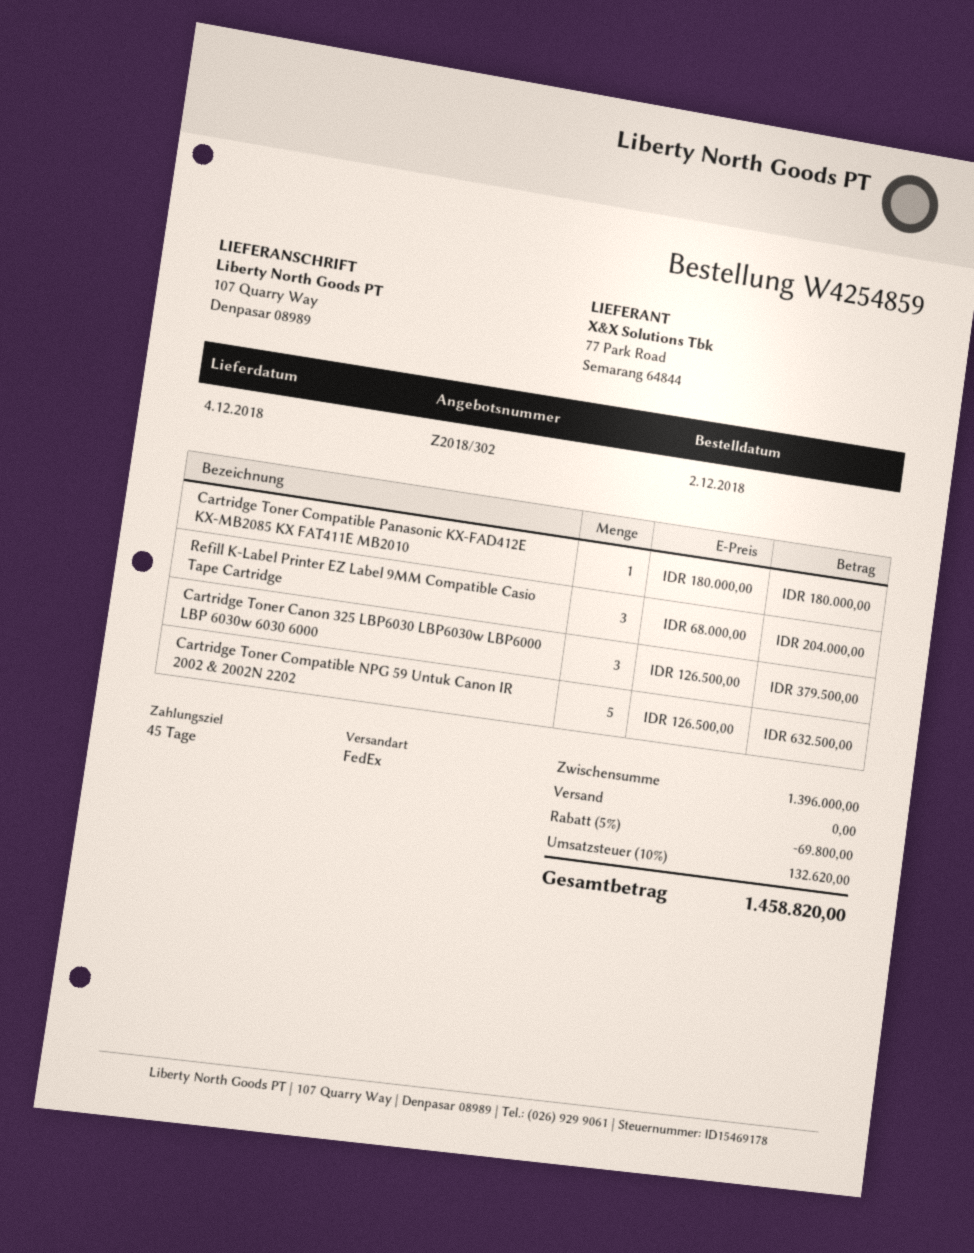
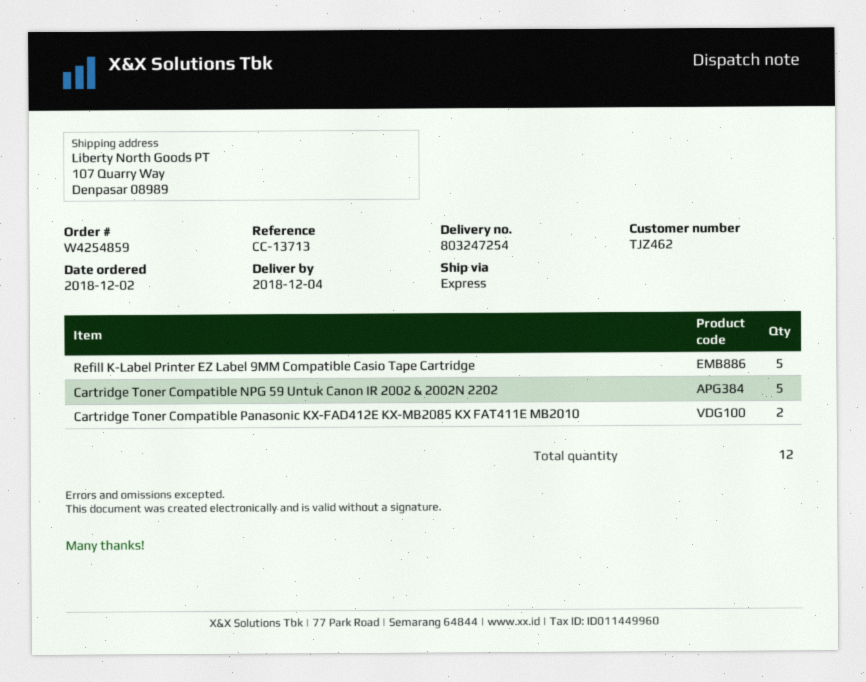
shipping method: FedEx -> express
Cartridge Toner Compatible Panasonic KX-FAD412E KX-MB2085 KX FAT411E MB2010: 1 -> 2
Refill K-Label Printer EZ Label 9MM Compatible Casio Tape Cartridge: 3 -> 5
Cartridge Toner Canon 325 LBP6030 LBP6030w LBP6000 LBP 6030w 6030 6000: 3 -> none

